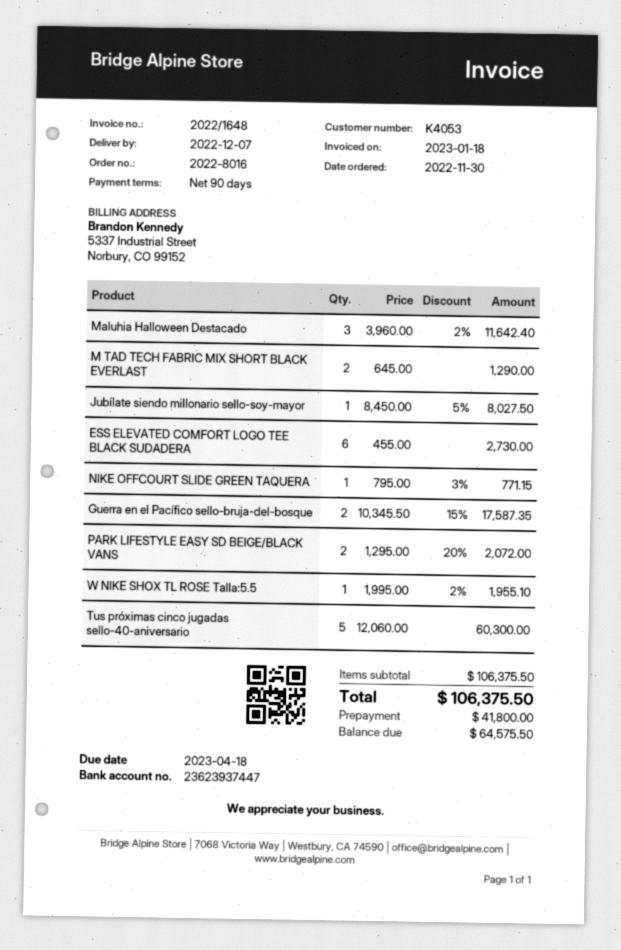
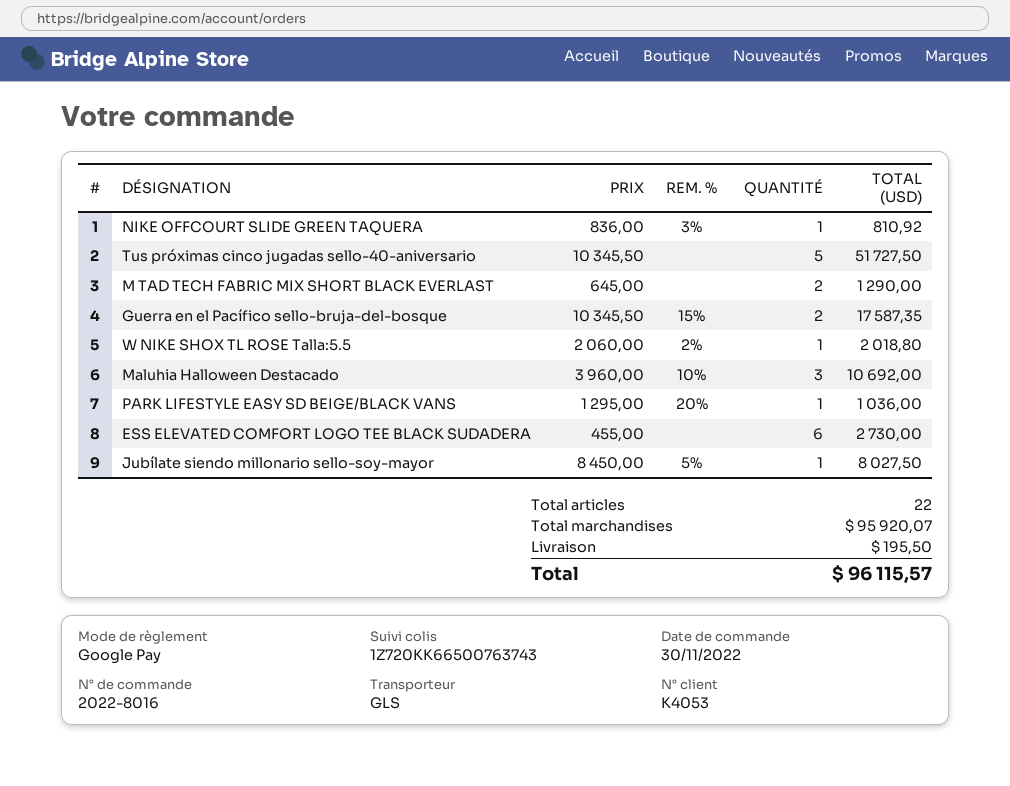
Maluhia Halloween Destacado: 3 x 3960.00 - 2% = 11642.40 -> 3 x 3960.00 - 10% = 10692.00
NIKE OFFCOURT SLIDE GREEN TAQUERA: 1 x 795.00 - 3% = 771.15 -> 1 x 836.00 - 3% = 810.92
PARK LIFESTYLE EASY SD BEIGE/BLACK VANS: 2 x 1295.00 - 20% = 2072.00 -> 1 x 1295.00 - 20% = 1036.00
W NIKE SHOX TL ROSE Talla:5.5: 1 x 1995.00 - 2% = 1955.10 -> 1 x 2060.00 - 2% = 2018.80
Tus próximas cinco jugadas sello-40-aniversario: 5 x 12060.00 = 60300.00 -> 5 x 10345.50 = 51727.50
subtotal: 106375.50 -> 95920.07
shipping: none -> 195.50
total: 106375.50 -> 96115.57

